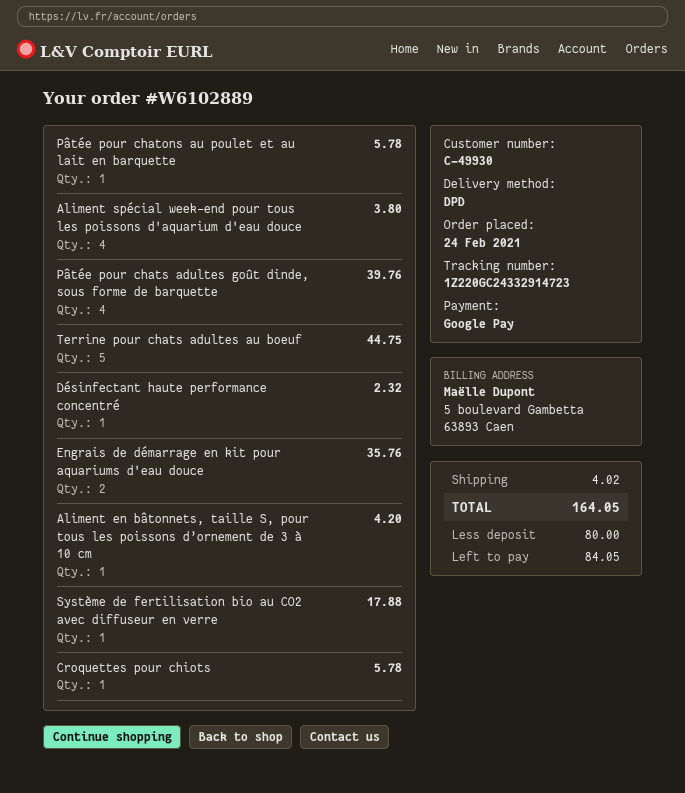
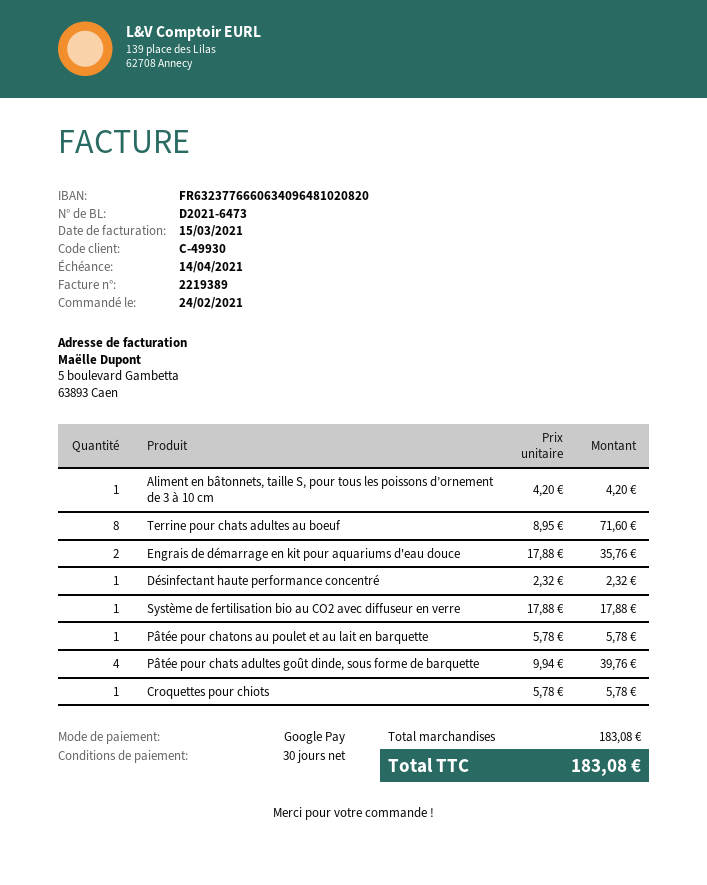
Aliment spécial week-end pour tous les poissons d'aquarium d'eau douce: 4 for 3.80 -> none
Terrine pour chats adultes au boeuf: 5 for 44.75 -> 8 for 71.60
shipping: 4.02 -> none
total: 164.05 -> 183.08

